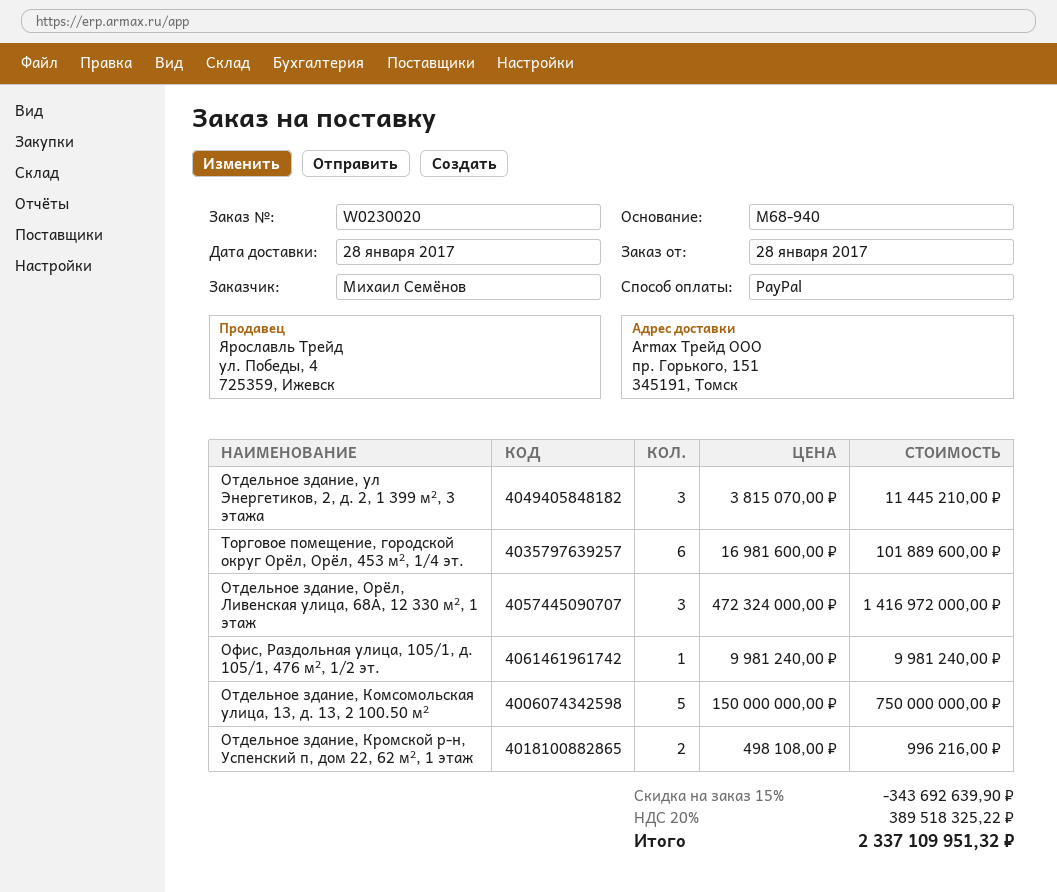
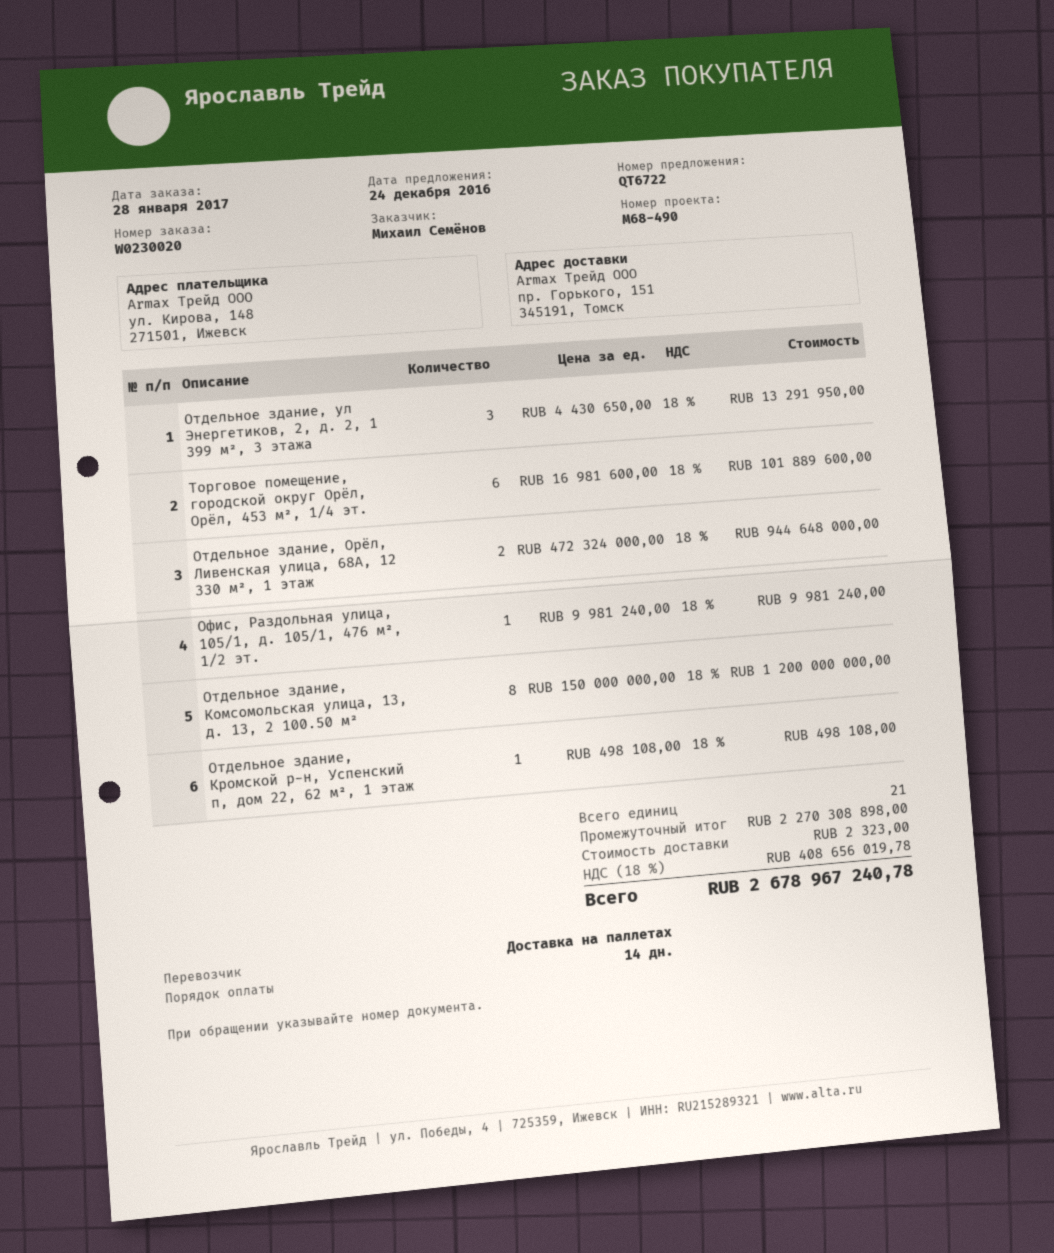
reference: M68-940 -> M68-490
Отдельное здание, ул Энергетиков, 2, д. 2, 1 399 м², 3 этажа: 3 x 3815070.00 = 11445210.00 -> 3 x 4430650.00 = 13291950.00
Отдельное здание, Орёл, Ливенская улица, 68А, 12 330 м², 1 этаж: 3 x 472324000.00 = 1416972000.00 -> 2 x 472324000.00 = 944648000.00
Отдельное здание, Комсомольская улица, 13, д. 13, 2 100.50 м²: 5 x 150000000.00 = 750000000.00 -> 8 x 150000000.00 = 1200000000.00
Отдельное здание, Кромской р-н, Успенский п, дом 22, 62 м², 1 этаж: 2 x 498108.00 = 996216.00 -> 1 x 498108.00 = 498108.00
discount: 15% = 343692639.90 -> none
shipping: none -> 2323.00
tax: 20% = 389518325.22 -> 18% = 408656019.78
total: 2337109951.32 -> 2678967240.78

